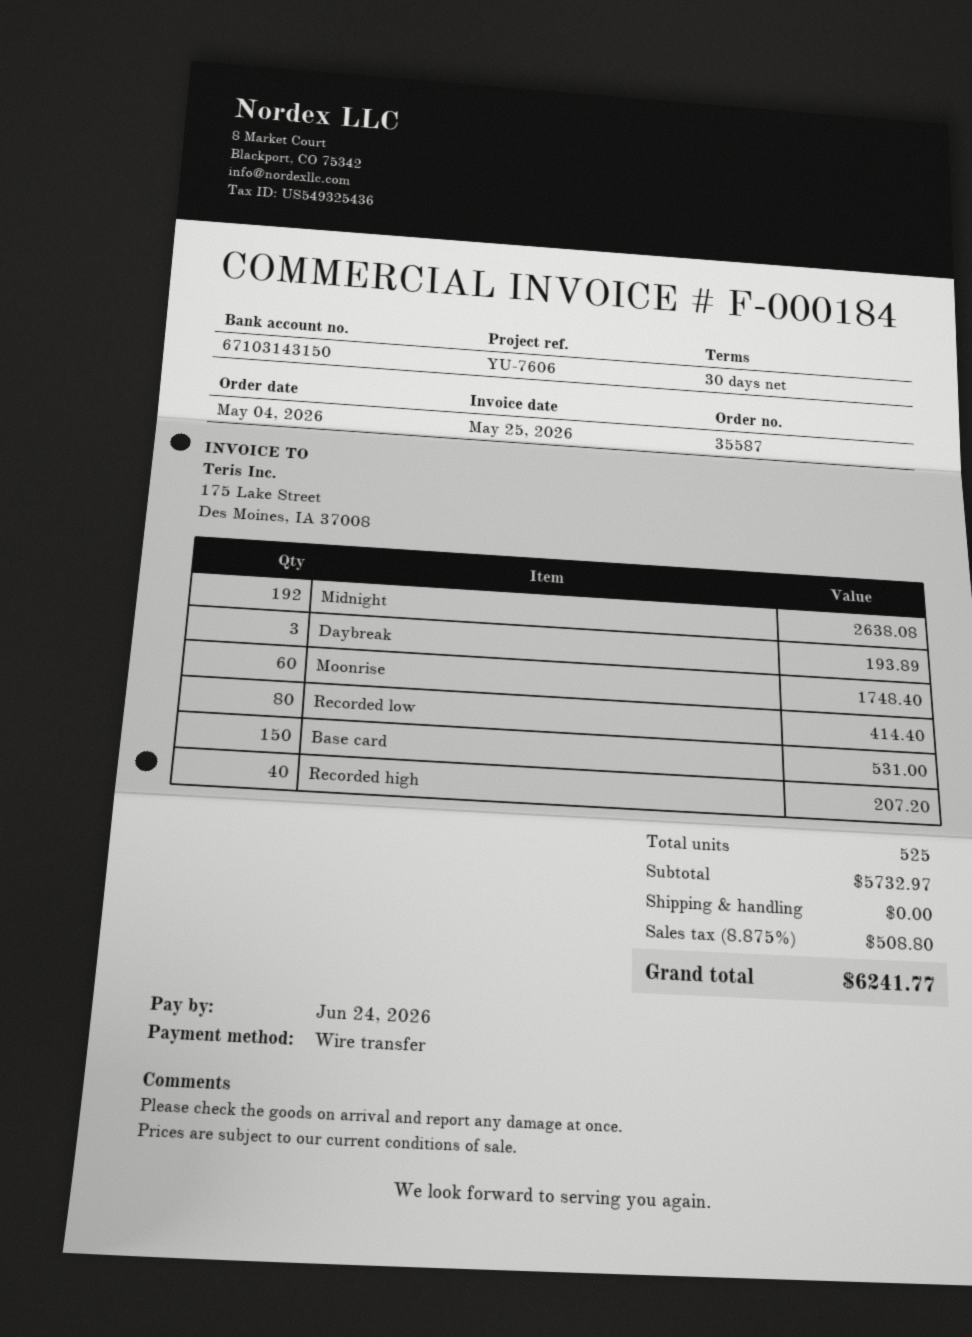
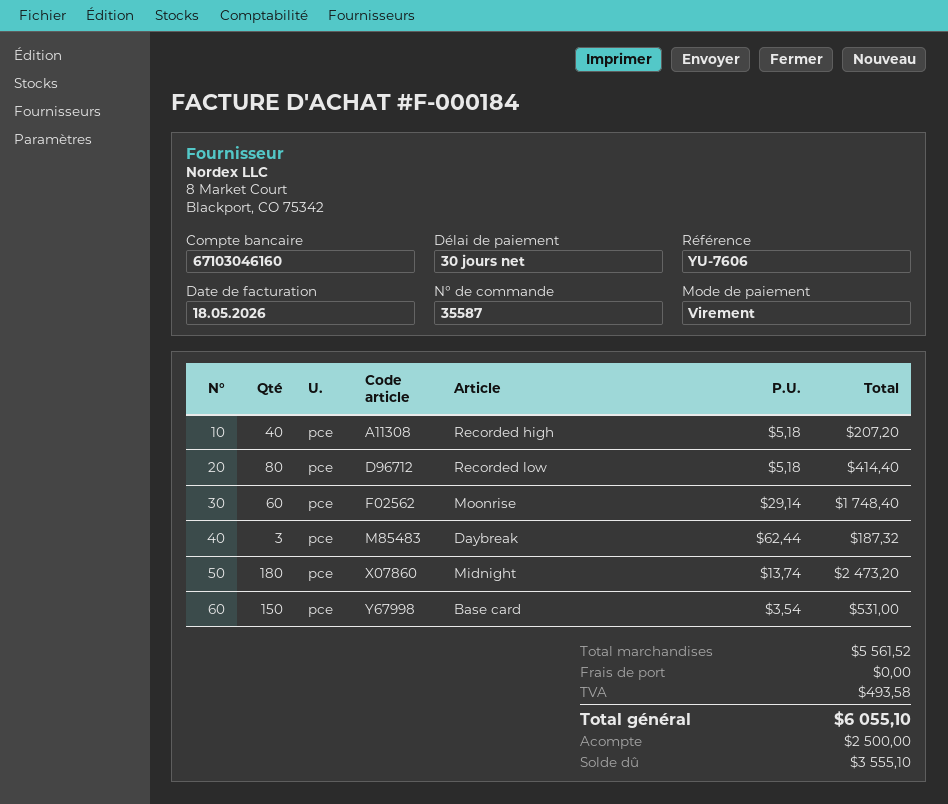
invoice date: 2026-05-25 -> 2026-05-18
bank account: 67103143150 -> 67103046160
Midnight: 192 for 2638.08 -> 180 for 2473.20
Daybreak: 3 for 193.89 -> 3 for 187.32
subtotal: 5732.97 -> 5561.52
tax: 508.80 -> 493.58
total: 6241.77 -> 6055.10

